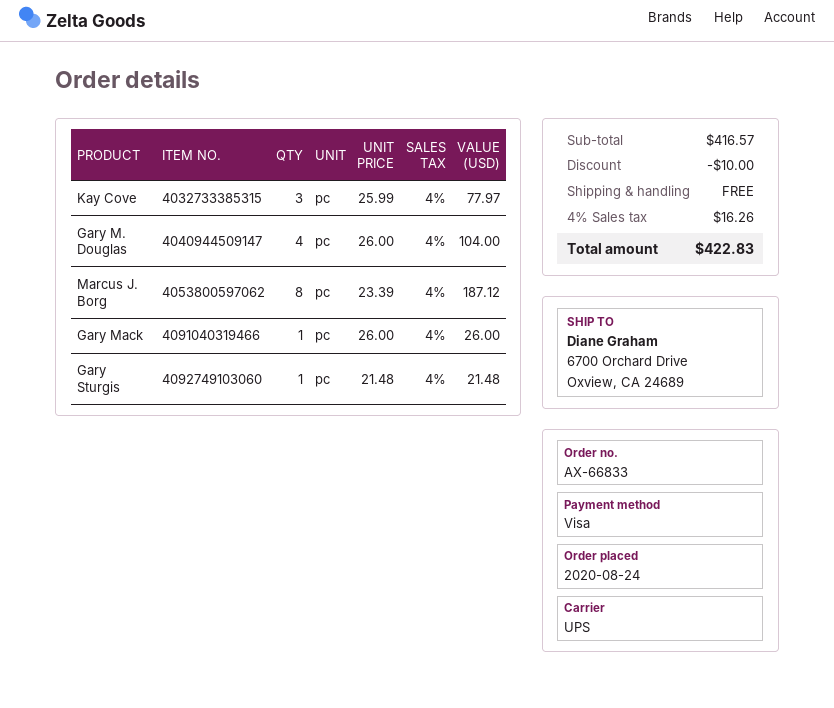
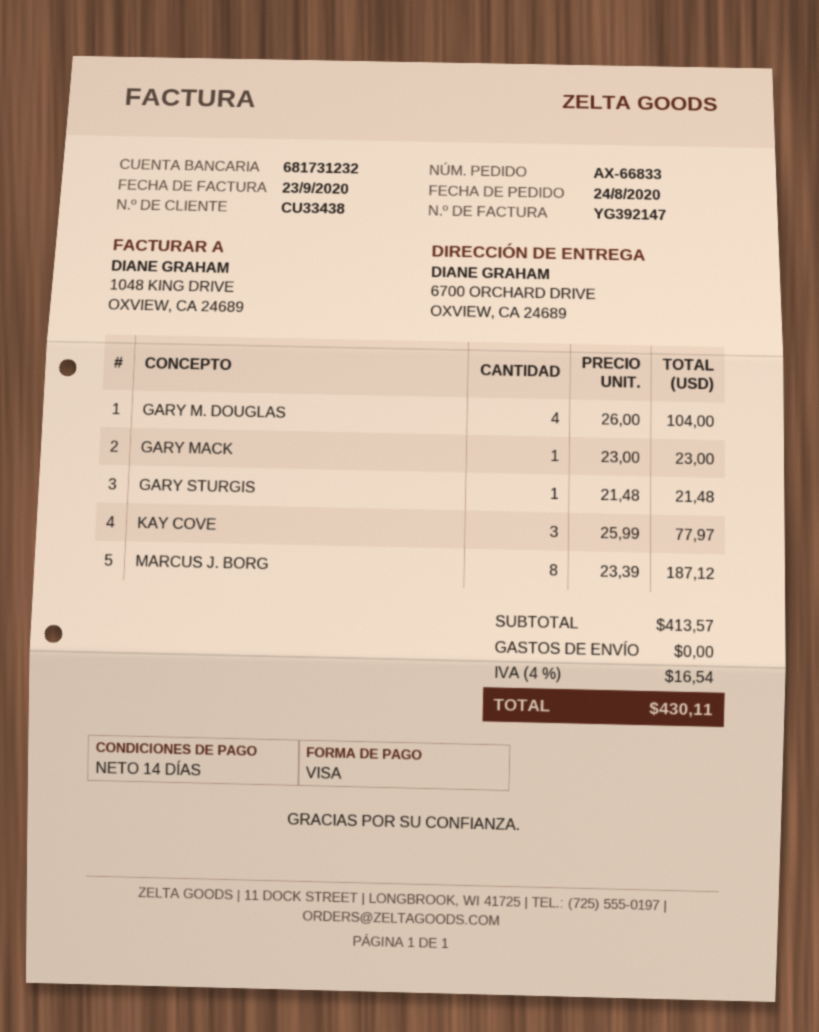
Gary Mack: 1 x 26.00 = 26.00 -> 1 x 23.00 = 23.00
subtotal: 416.57 -> 413.57
discount: 10.00 -> none
tax: 4% = 16.26 -> 4% = 16.54
total: 422.83 -> 430.11

